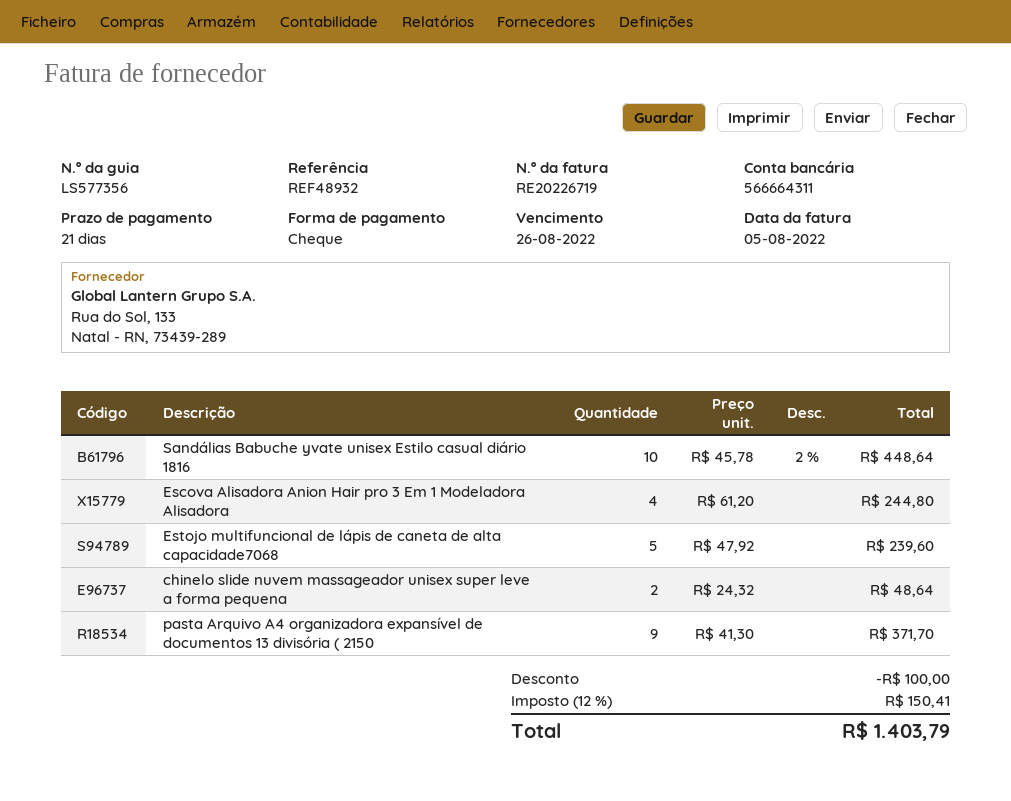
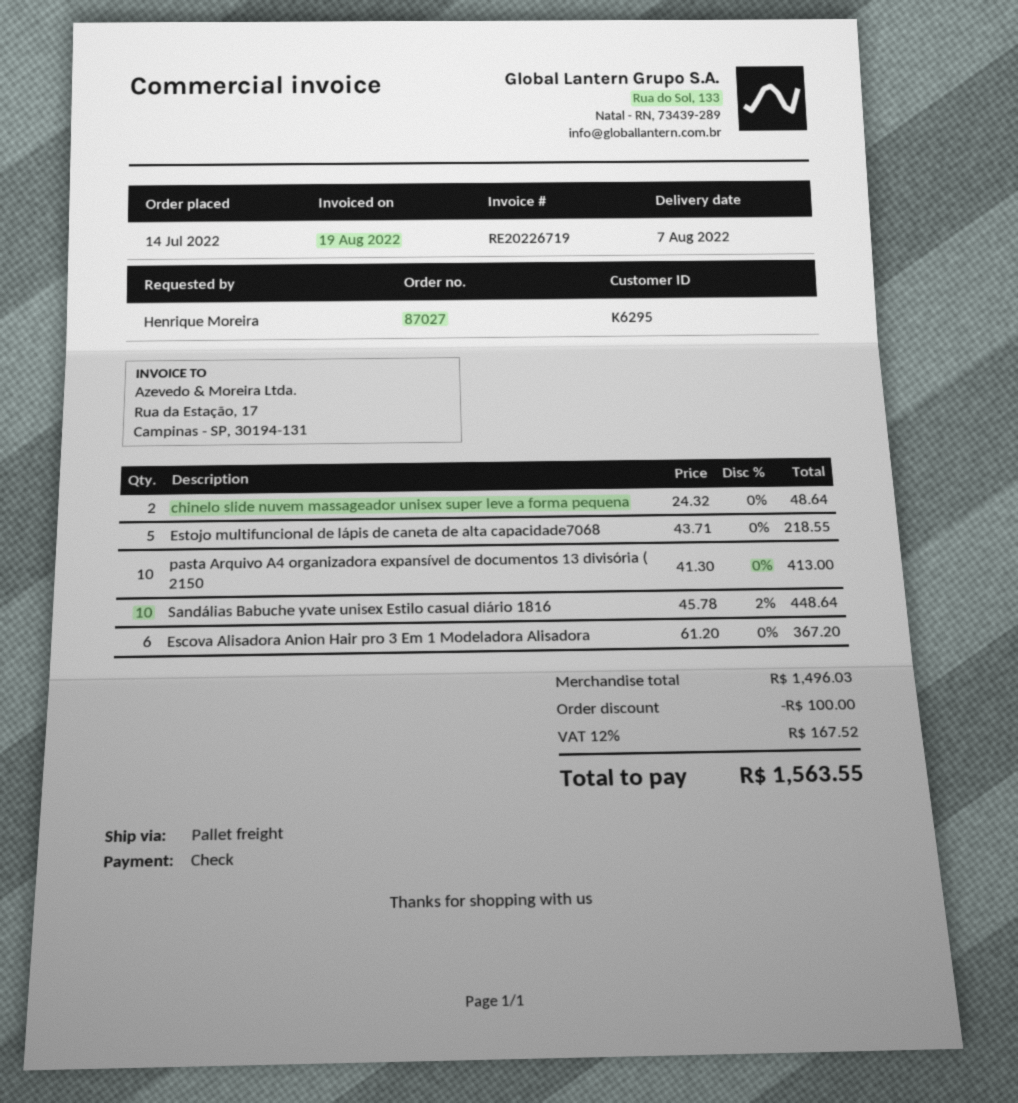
invoice date: 2022-08-05 -> 2022-08-19
Escova Alisadora Anion Hair pro 3 Em 1 Modeladora Alisadora: 4 x 61.20 = 244.80 -> 6 x 61.20 = 367.20
Estojo multifuncional de lápis de caneta de alta capacidade7068: 5 x 47.92 = 239.60 -> 5 x 43.71 = 218.55
pasta Arquivo A4 organizadora expansível de documentos 13 divisória ( 2150: 9 x 41.30 = 371.70 -> 10 x 41.30 = 413.00
tax: 12% = 150.41 -> 12% = 167.52
total: 1403.79 -> 1563.55

